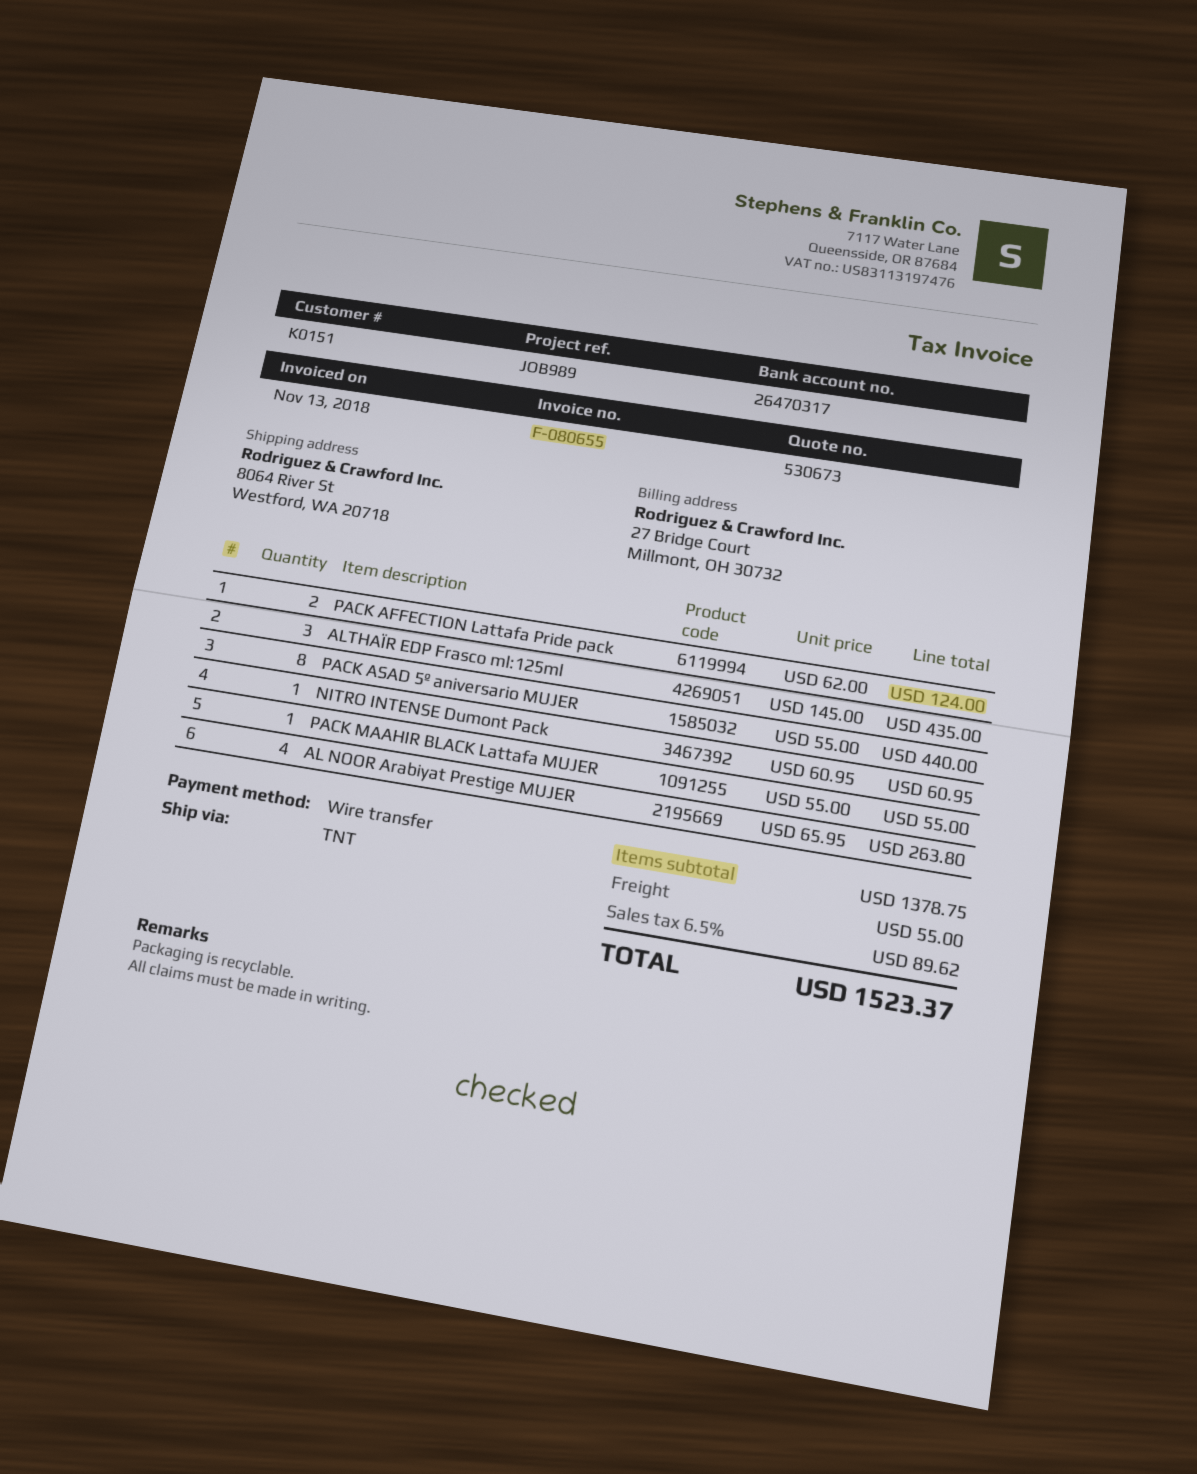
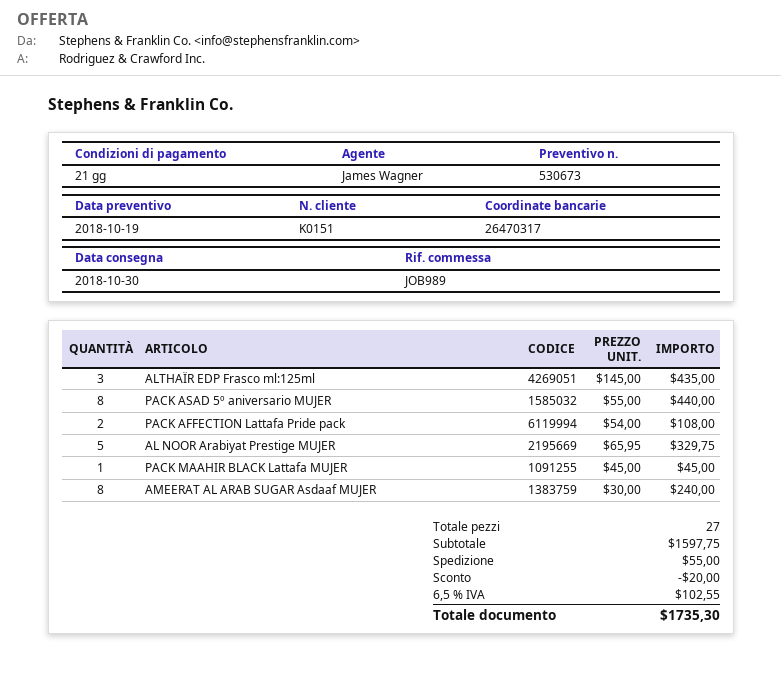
PACK AFFECTION Lattafa Pride pack: 2 x 62.00 = 124.00 -> 2 x 54.00 = 108.00
NITRO INTENSE Dumont Pack: 1 x 60.95 = 60.95 -> none
PACK MAAHIR BLACK Lattafa MUJER: 1 x 55.00 = 55.00 -> 1 x 45.00 = 45.00
AL NOOR Arabiyat Prestige MUJER: 4 x 65.95 = 263.80 -> 5 x 65.95 = 329.75
AMEERAT AL ARAB SUGAR Asdaaf MUJER: none -> 8 x 30.00 = 240.00
subtotal: 1378.75 -> 1597.75
discount: none -> 20.00
tax: 6.5% = 89.62 -> 6.5% = 102.55
total: 1523.37 -> 1735.30

